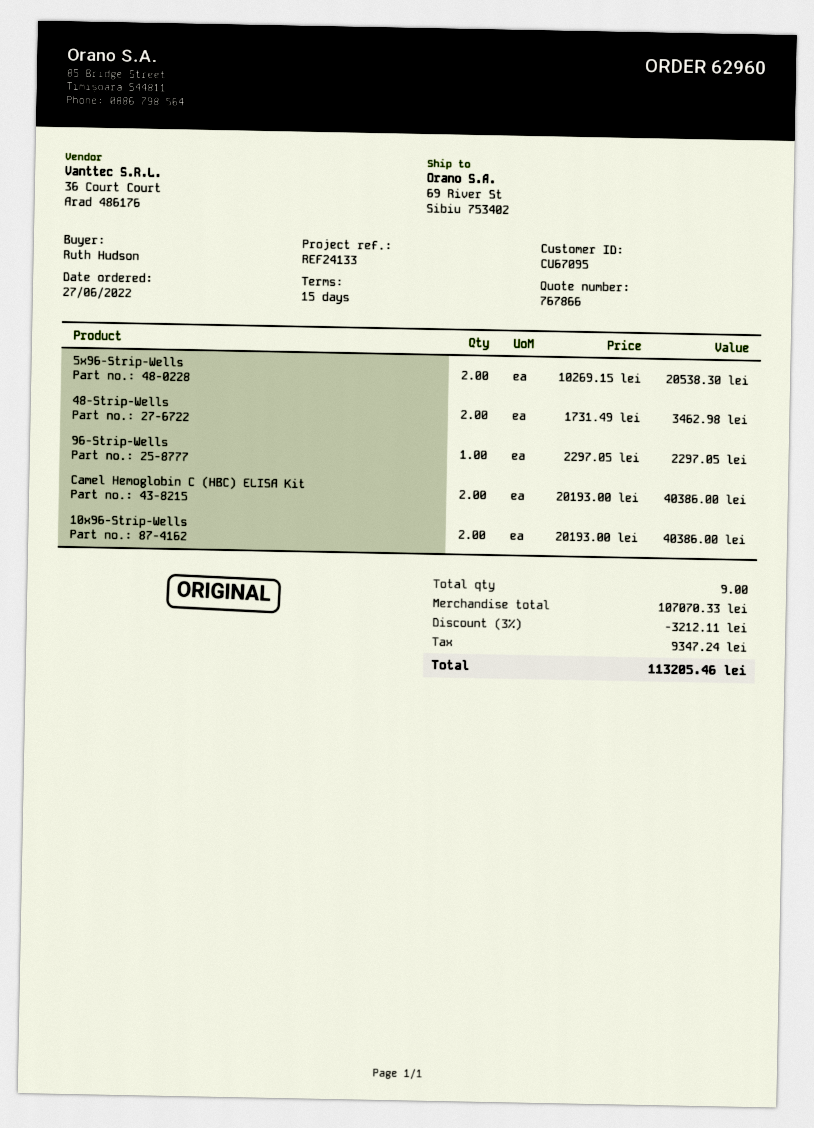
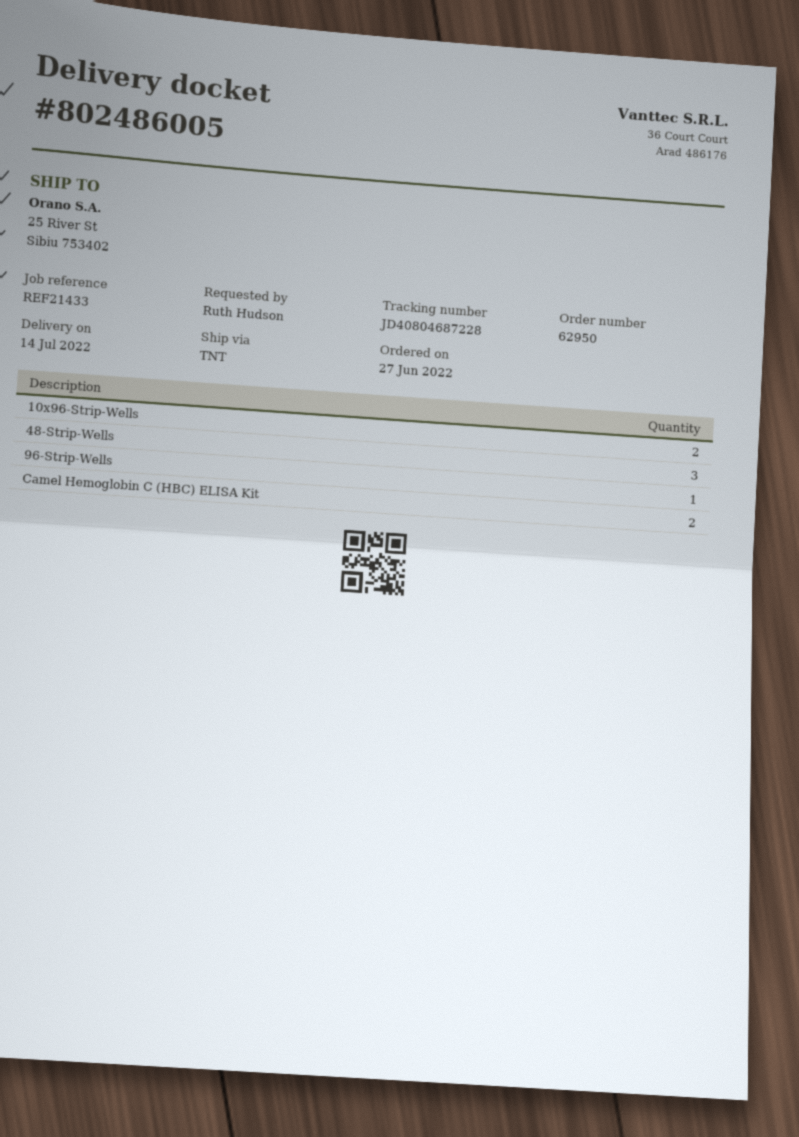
order number: 62960 -> 62950
reference: REF24133 -> REF21433
ship to: 69 River St, Sibiu 753402 -> 25 River St, Sibiu 753402
5x96-Strip-Wells: 2 -> none
48-Strip-Wells: 2 -> 3

